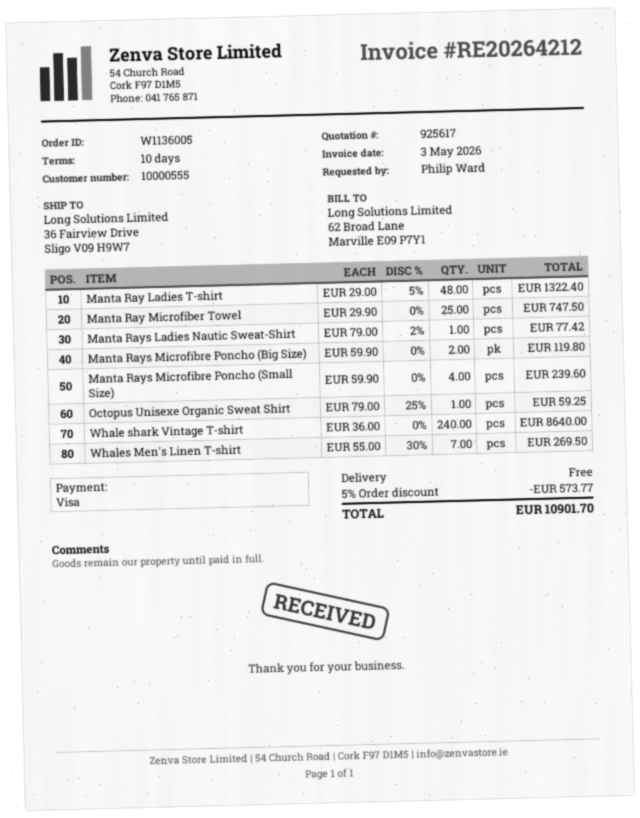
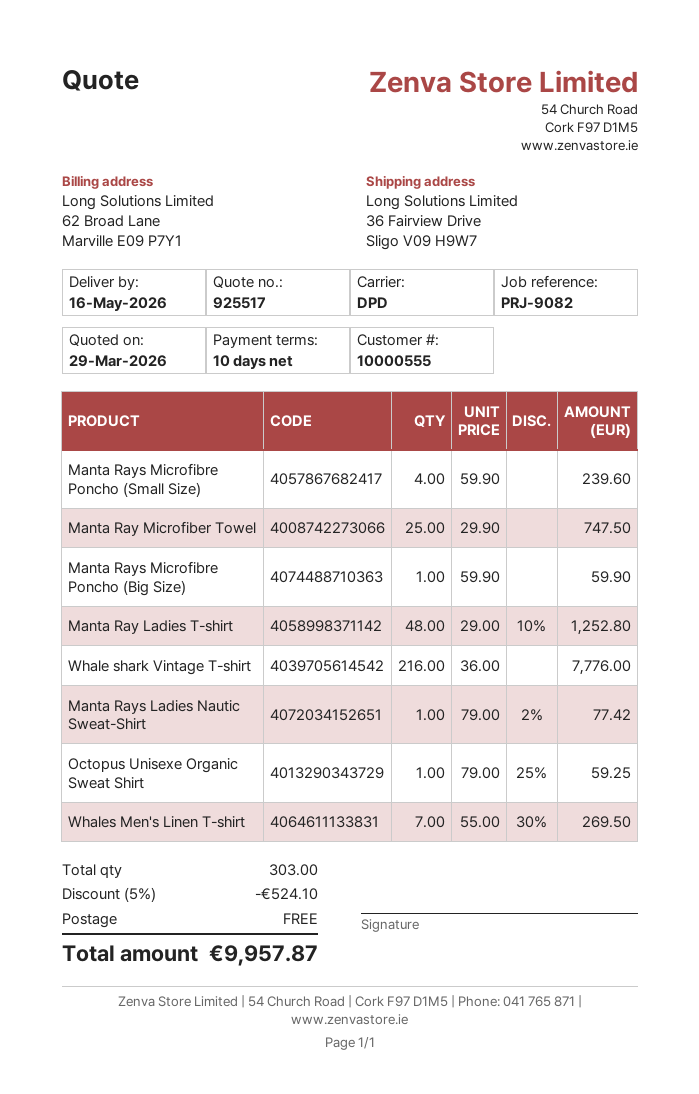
quote number: 925617 -> 925517
Manta Ray Ladies T-shirt: 48 x 29.00 - 5% = 1322.40 -> 48 x 29.00 - 10% = 1252.80
Manta Rays Microfibre Poncho (Big Size): 2 x 59.90 = 119.80 -> 1 x 59.90 = 59.90
Whale shark Vintage T-shirt: 240 x 36.00 = 8640.00 -> 216 x 36.00 = 7776.00
discount: 5% = 573.77 -> 5% = 524.10
total: 10901.70 -> 9957.87

